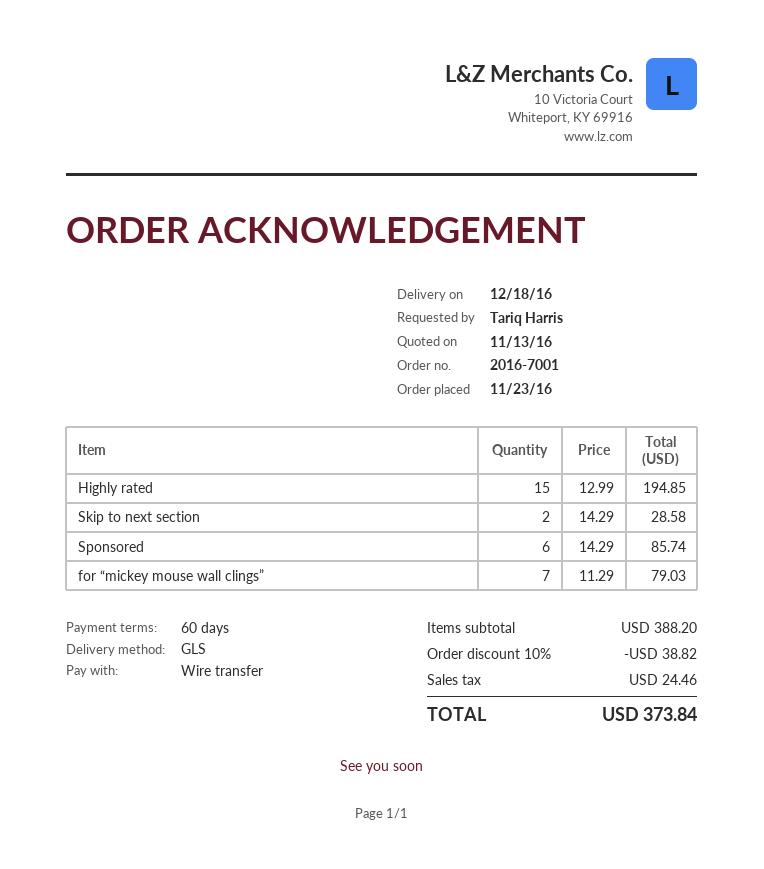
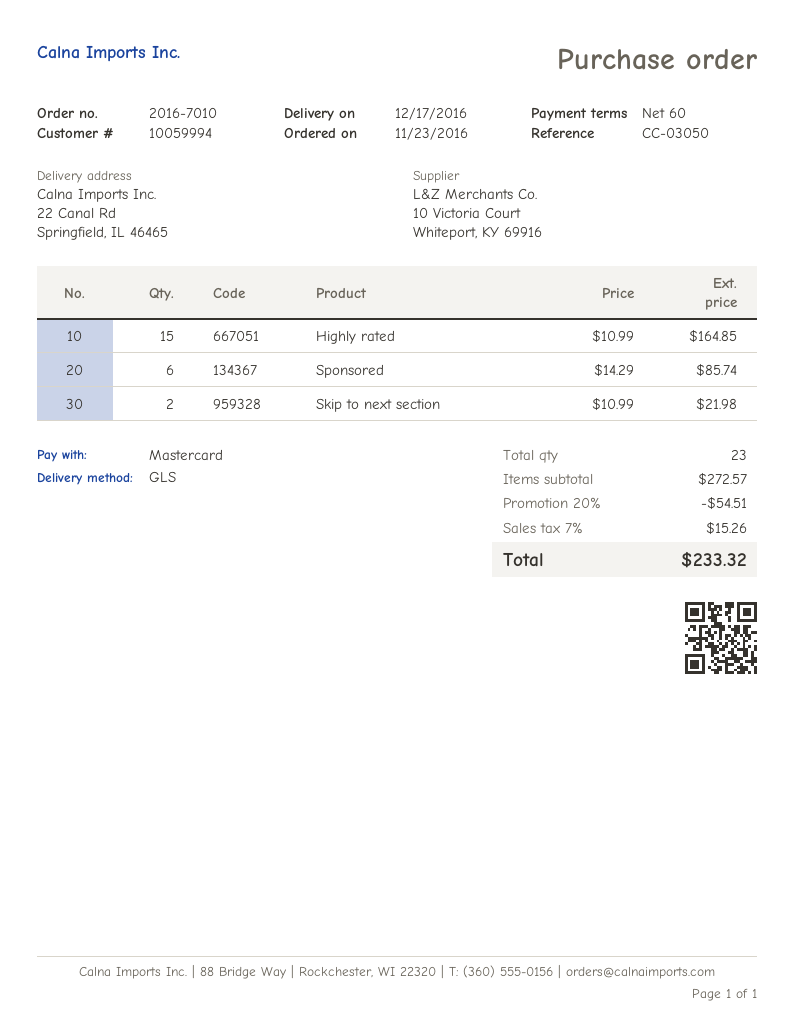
order number: 2016-7001 -> 2016-7010
delivery date: 2016-12-18 -> 2016-12-17
payment method: bank transfer -> Mastercard
Highly rated: 15 x 12.99 = 194.85 -> 15 x 10.99 = 164.85
Skip to next section: 2 x 14.29 = 28.58 -> 2 x 10.99 = 21.98
for “mickey mouse wall clings”: 7 x 11.29 = 79.03 -> none
subtotal: 388.20 -> 272.57
discount: 10% = 38.82 -> 20% = 54.51
tax: 24.46 -> 15.26
total: 373.84 -> 233.32

